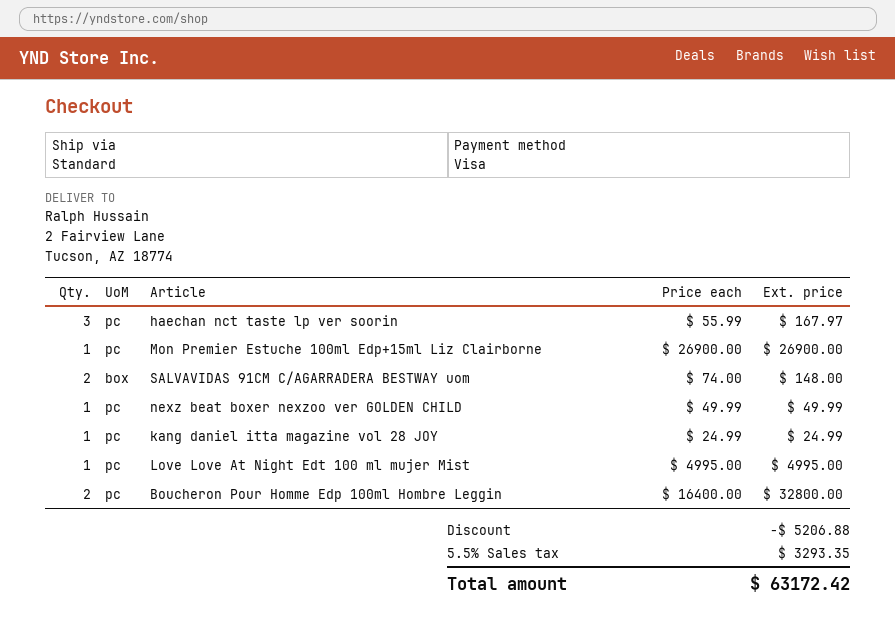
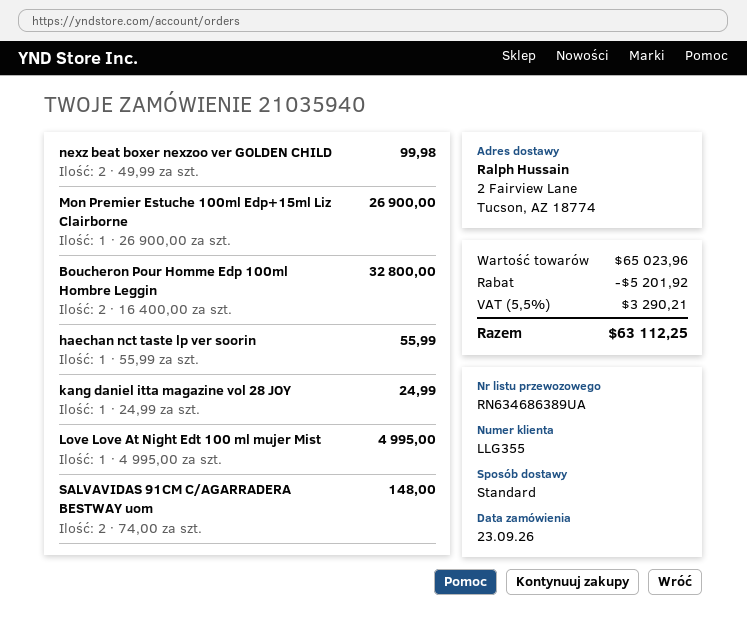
haechan nct taste lp ver soorin: 3 x 55.99 = 167.97 -> 1 x 55.99 = 55.99
nexz beat boxer nexzoo ver GOLDEN CHILD: 1 x 49.99 = 49.99 -> 2 x 49.99 = 99.98
discount: 5206.88 -> 5201.92
tax: 5.5% = 3293.35 -> 5.5% = 3290.21
total: 63172.42 -> 63112.25

